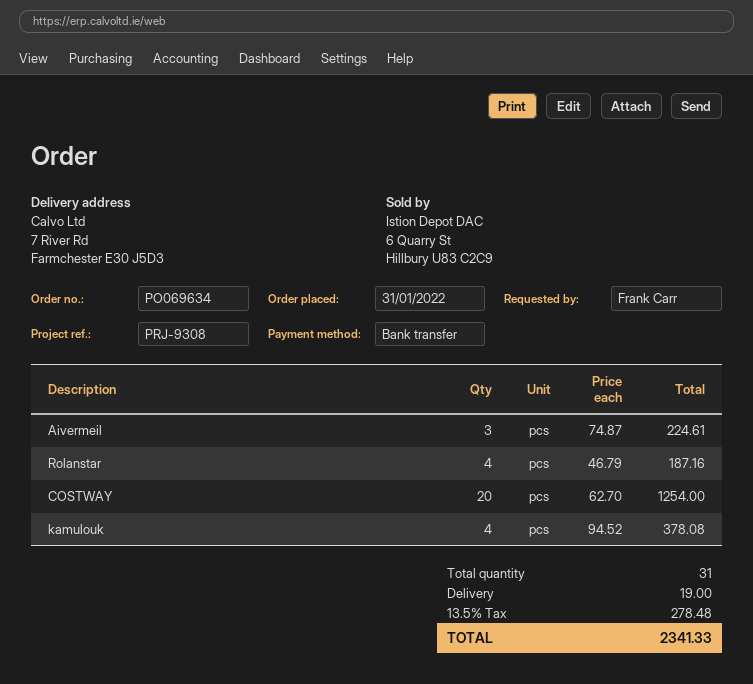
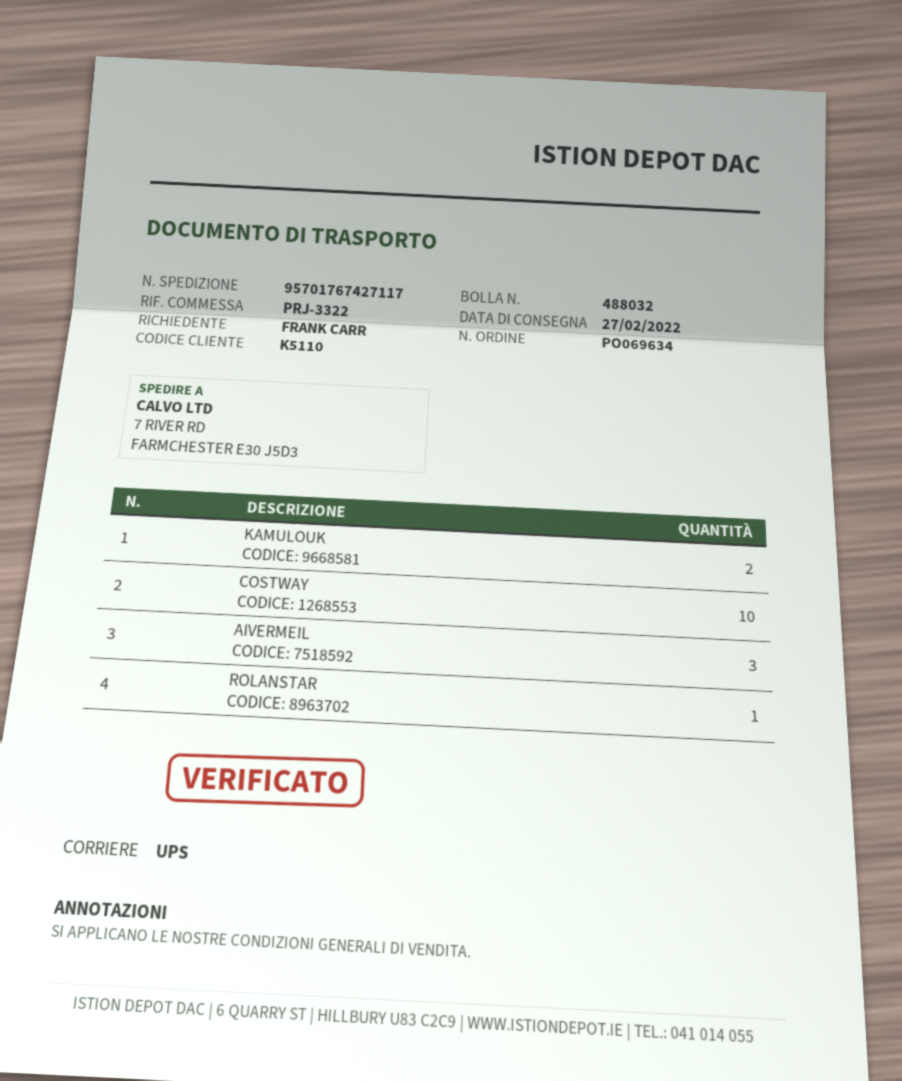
reference: PRJ-9308 -> PRJ-3322
Rolanstar: 4 -> 1
COSTWAY: 20 -> 10
kamulouk: 4 -> 2

